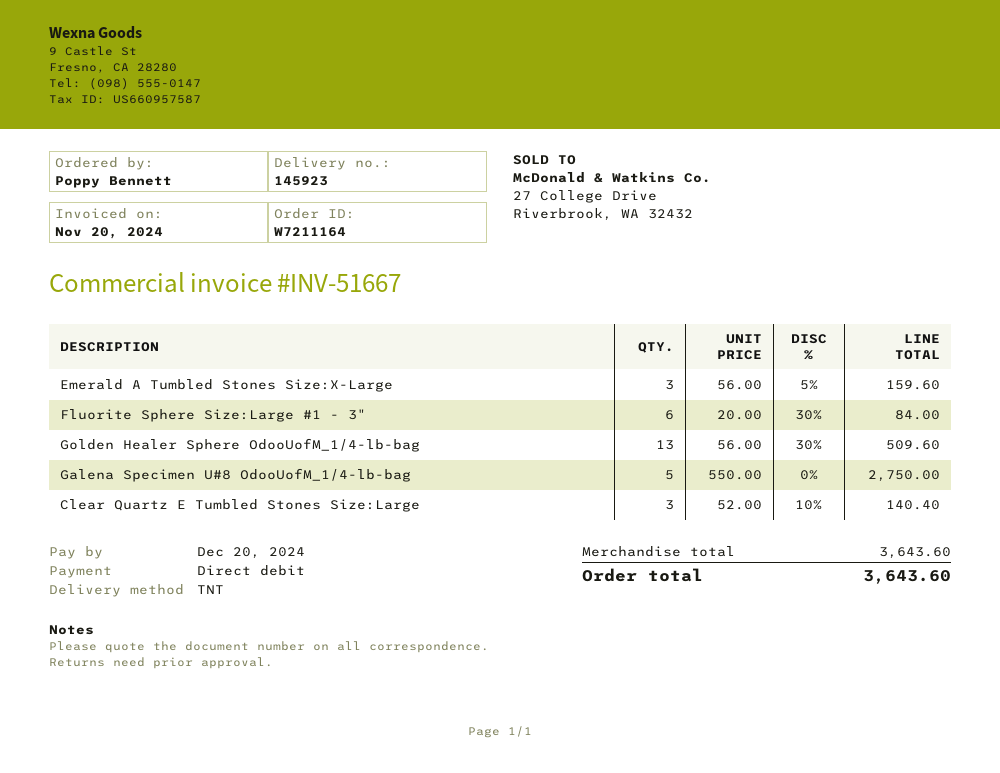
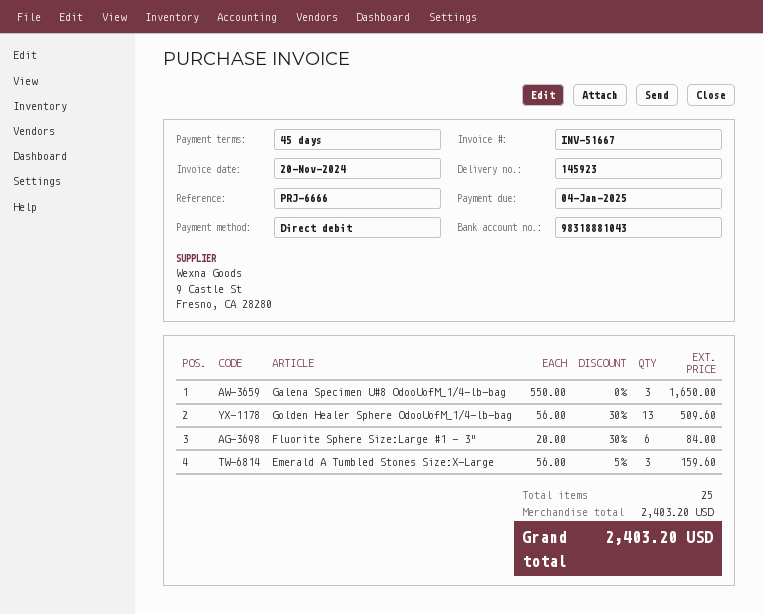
due date: 2024-12-20 -> 2025-01-04
Galena Specimen U#8 OdooUofM_1/4-lb-bag: 5 x 550.00 = 2750.00 -> 3 x 550.00 = 1650.00
Clear Quartz E Tumbled Stones Size:Large: 3 x 52.00 - 10% = 140.40 -> none
subtotal: 3643.60 -> 2403.20
total: 3643.60 -> 2403.20

